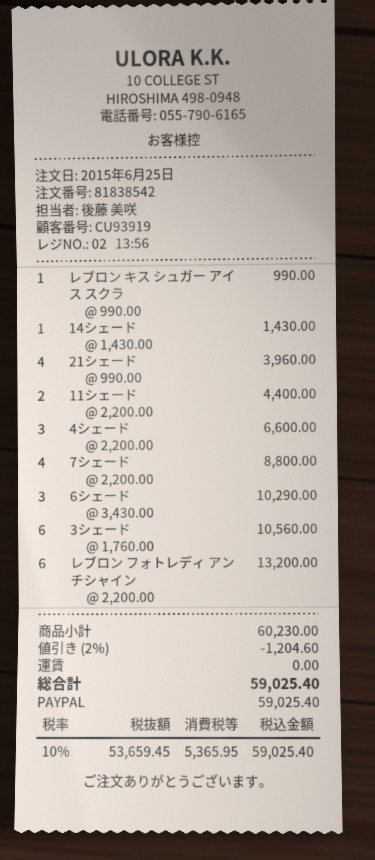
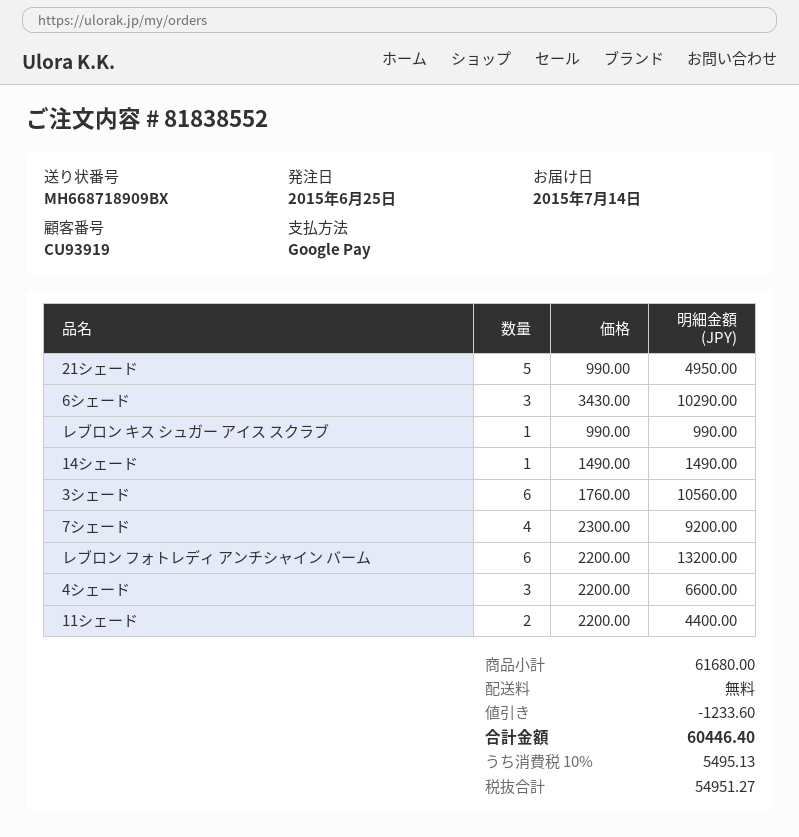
order number: 81838542 -> 81838552
payment method: PayPal -> Google Pay
14シェード: 1 x 1430.00 = 1430.00 -> 1 x 1490.00 = 1490.00
21シェード: 4 x 990.00 = 3960.00 -> 5 x 990.00 = 4950.00
7シェード: 4 x 2200.00 = 8800.00 -> 4 x 2300.00 = 9200.00
subtotal: 60230.00 -> 61680.00
discount: 1204.60 -> 1233.60
net: 53659.45 -> 54951.27
tax: 10% = 5365.95 -> 10% = 5495.13
total: 59025.40 -> 60446.40

